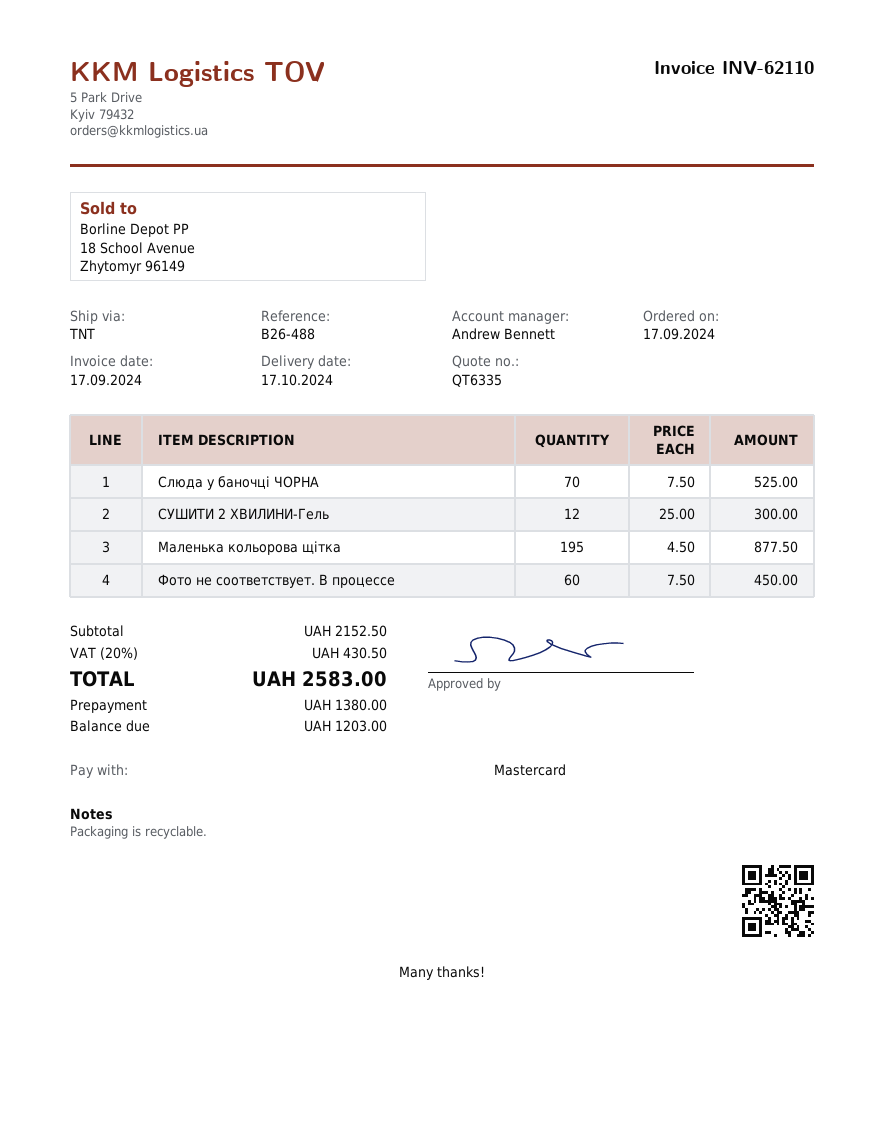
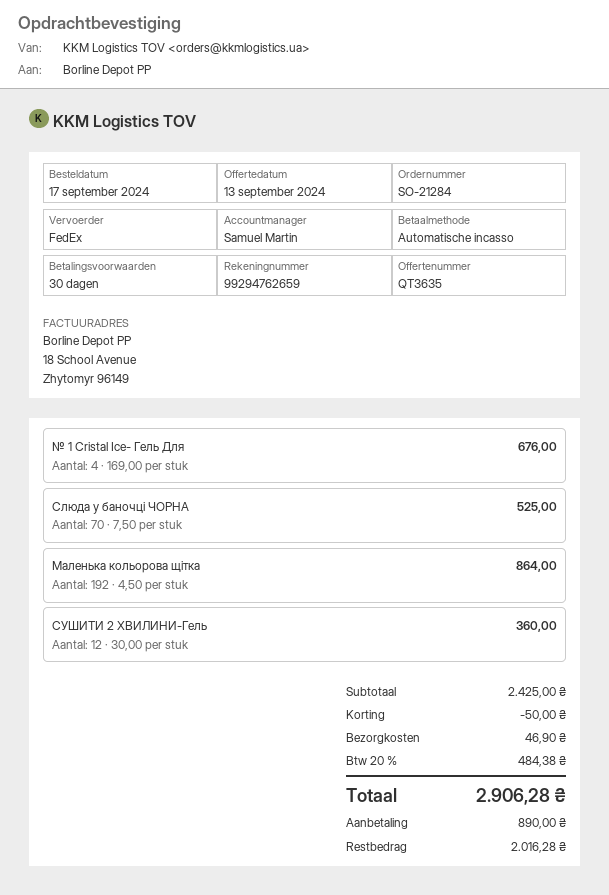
quote number: QT6335 -> QT3635
sales rep: Andrew Bennett -> Samuel Martin
payment method: Mastercard -> direct debit
shipping method: TNT -> FedEx
СУШИТИ 2 ХВИЛИНИ-Гель: 12 x 25.00 = 300.00 -> 12 x 30.00 = 360.00
Маленька кольорова щітка: 195 x 4.50 = 877.50 -> 192 x 4.50 = 864.00
Фото не соответствует. В процессе: 60 x 7.50 = 450.00 -> none
№ 1 Cristal Ice- Гель Для: none -> 4 x 169.00 = 676.00
subtotal: 2152.50 -> 2425.00
discount: none -> 50.00
shipping: none -> 46.90
tax: 20% = 430.50 -> 20% = 484.38
total: 2583.00 -> 2906.28
deposit: 1380.00 -> 890.00
balance: 1203.00 -> 2016.28

